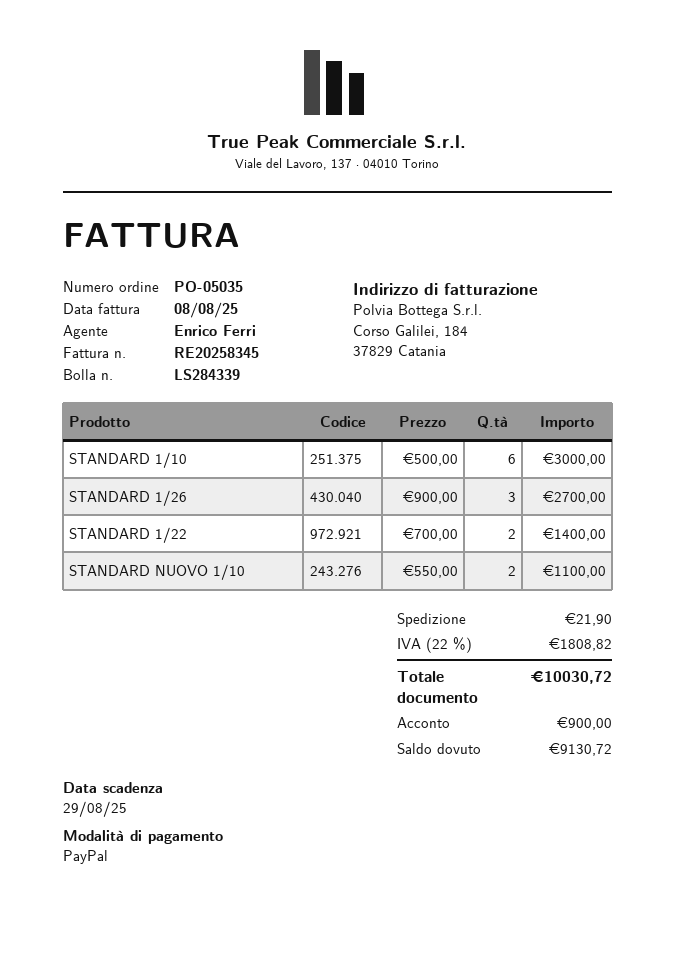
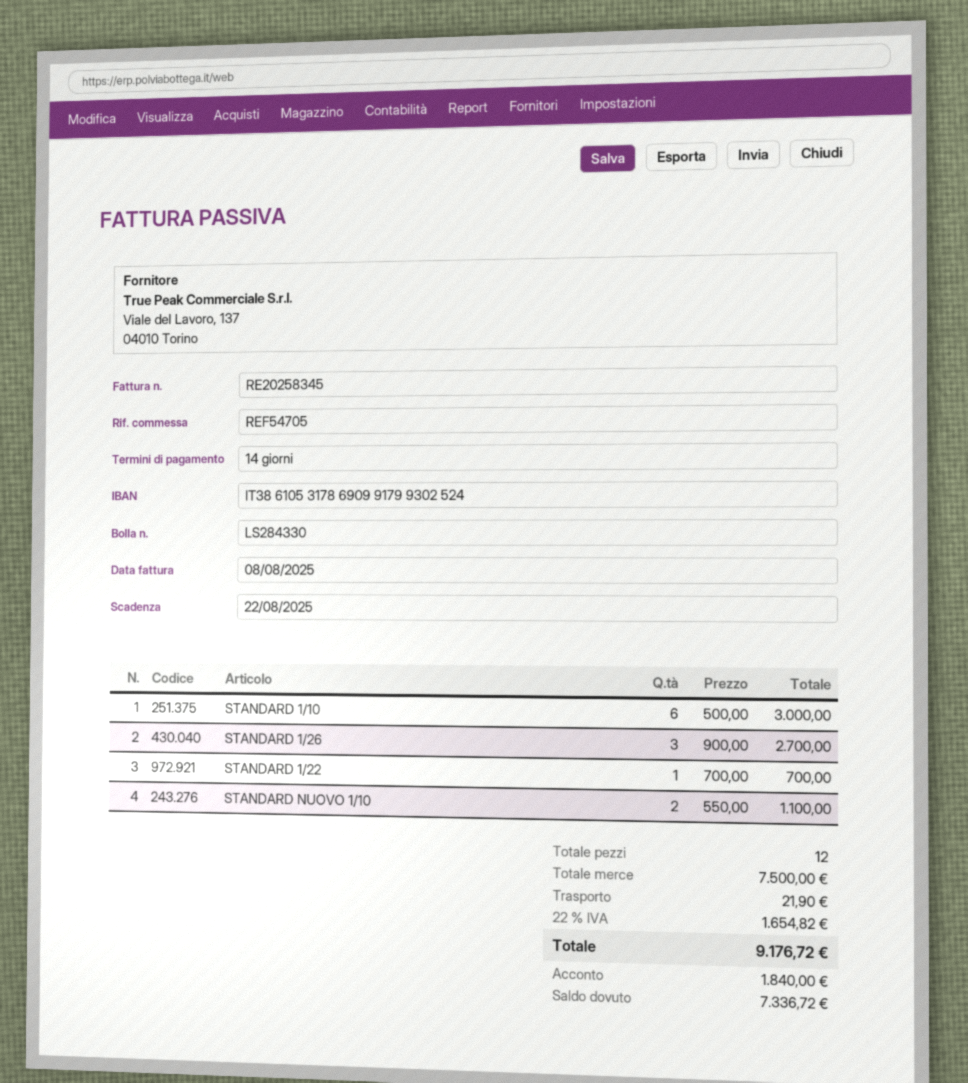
delivery note number: LS284339 -> LS284330
due date: 2025-08-29 -> 2025-08-22
STANDARD 1/22: 2 x 700.00 = 1400.00 -> 1 x 700.00 = 700.00
tax: 22% = 1808.82 -> 22% = 1654.82
total: 10030.72 -> 9176.72
deposit: 900.00 -> 1840.00
balance: 9130.72 -> 7336.72

